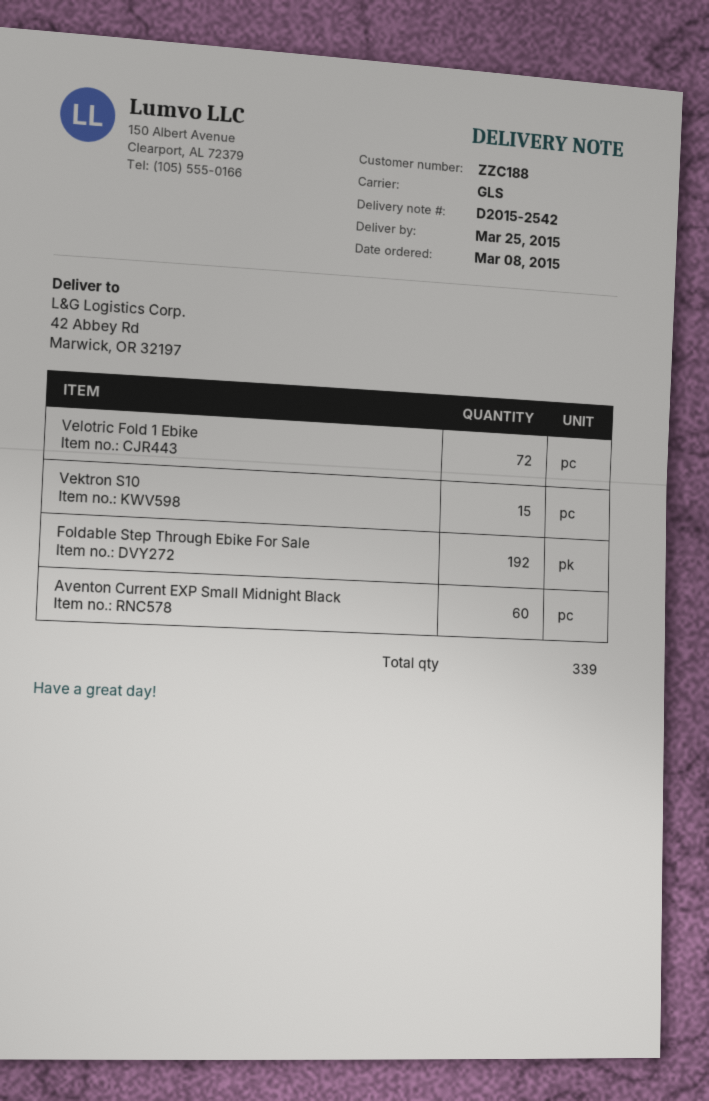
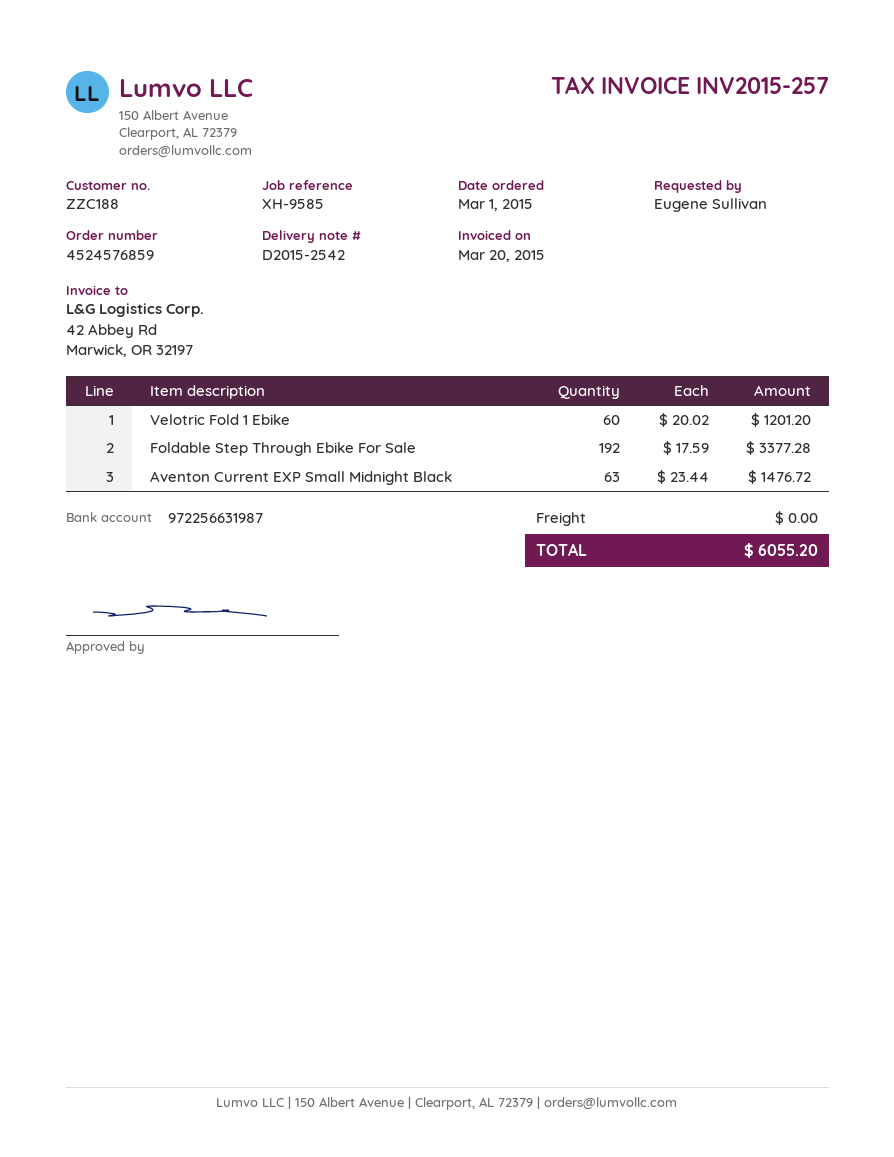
order date: 2015-03-08 -> 2015-03-01
Velotric Fold 1 Ebike: 72 -> 60
Vektron S10: 15 -> none
Aventon Current EXP Small Midnight Black: 60 -> 63

